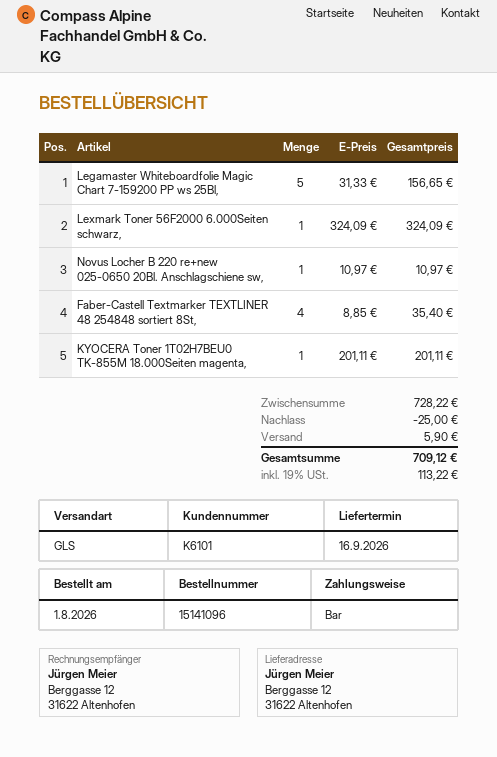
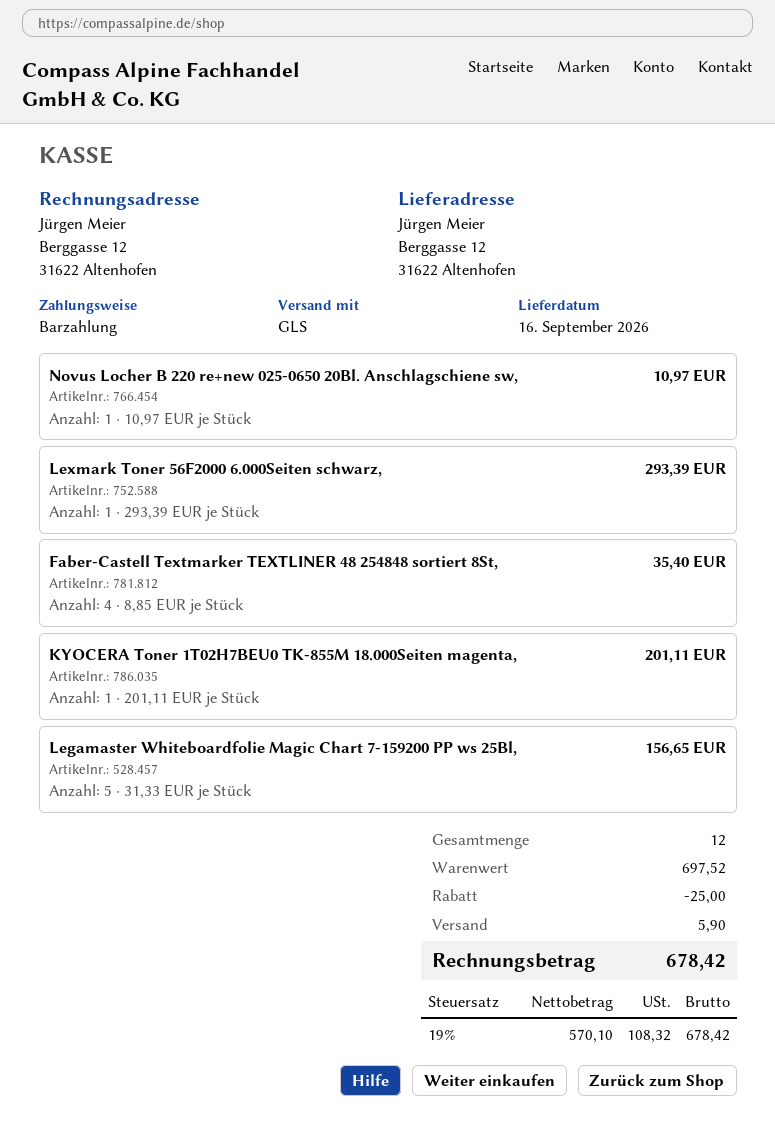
Lexmark Toner 56F2000 6.000Seiten schwarz,: 1 x 324.09 = 324.09 -> 1 x 293.39 = 293.39
subtotal: 728.22 -> 697.52
tax: 19% = 113.22 -> 19% = 108.32
total: 709.12 -> 678.42

